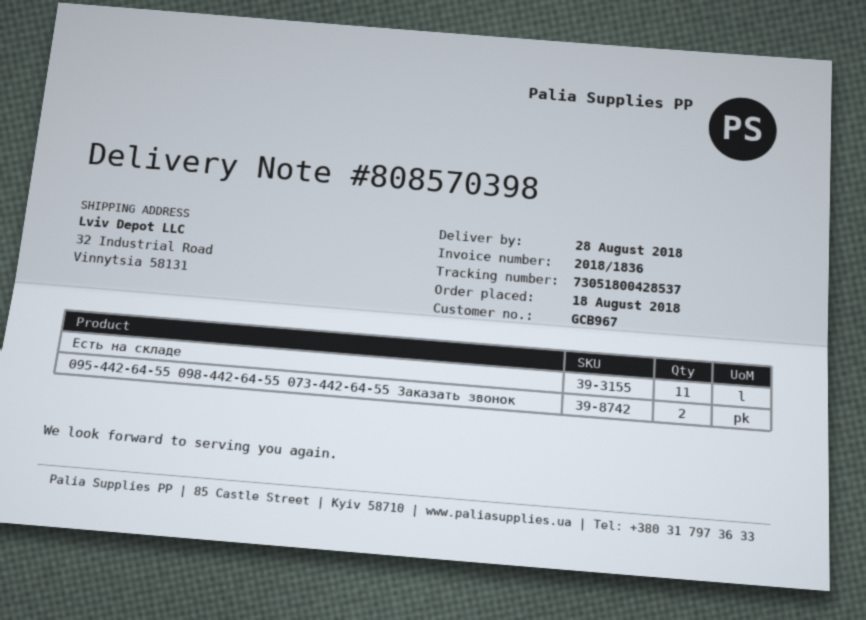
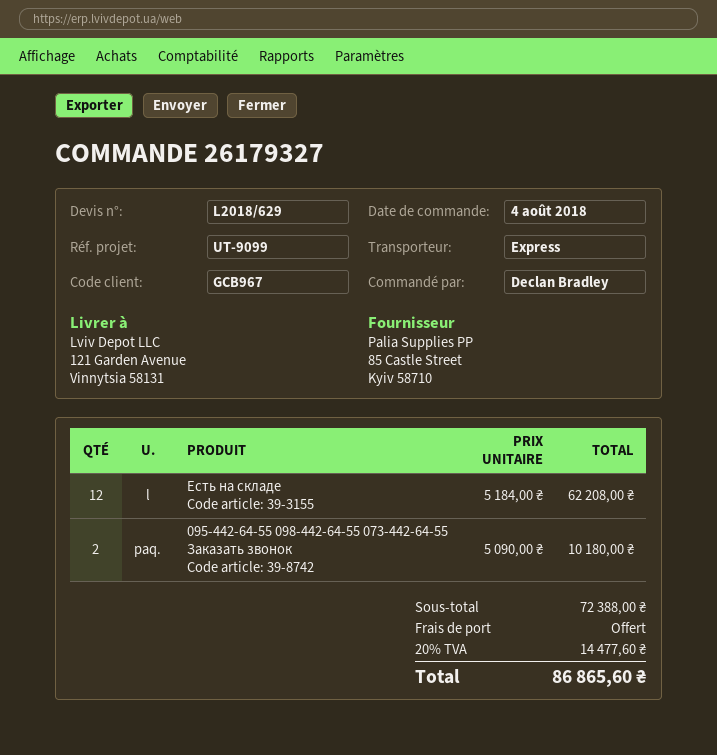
order date: 2018-08-18 -> 2018-08-04
ship to: 32 Industrial Road, Vinnytsia 58131 -> 121 Garden Avenue, Vinnytsia 58131
Есть на складе: 11 -> 12

